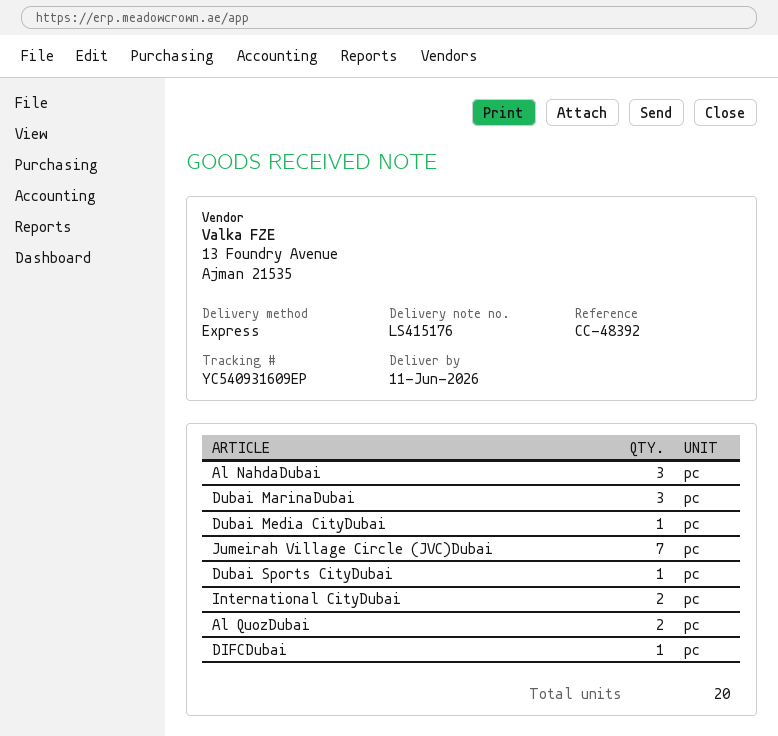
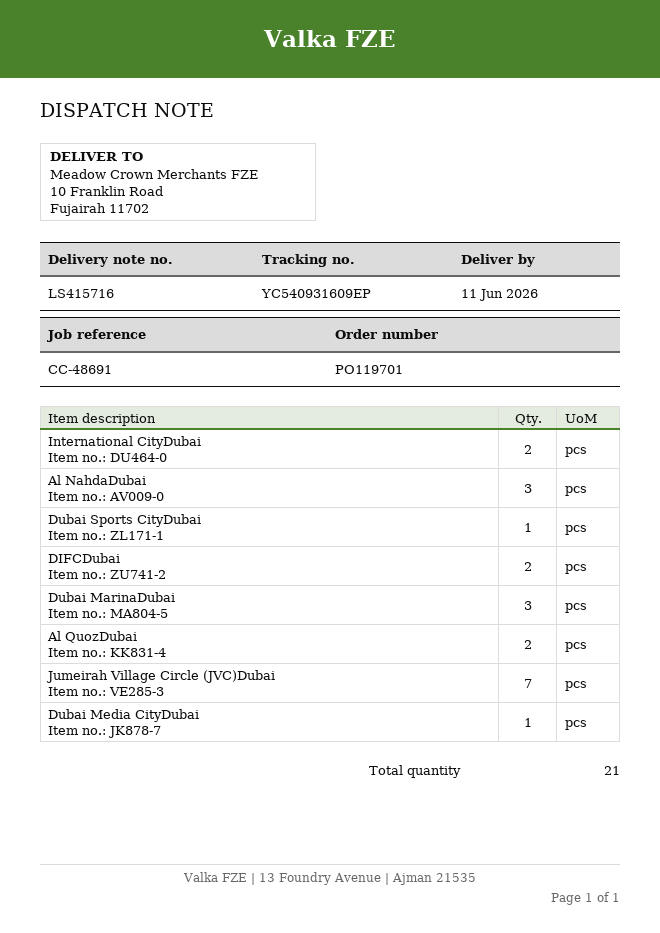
delivery note number: LS415176 -> LS415716
reference: CC-48392 -> CC-48691
DIFCDubai: 1 -> 2
total quantity: 20 -> 21

